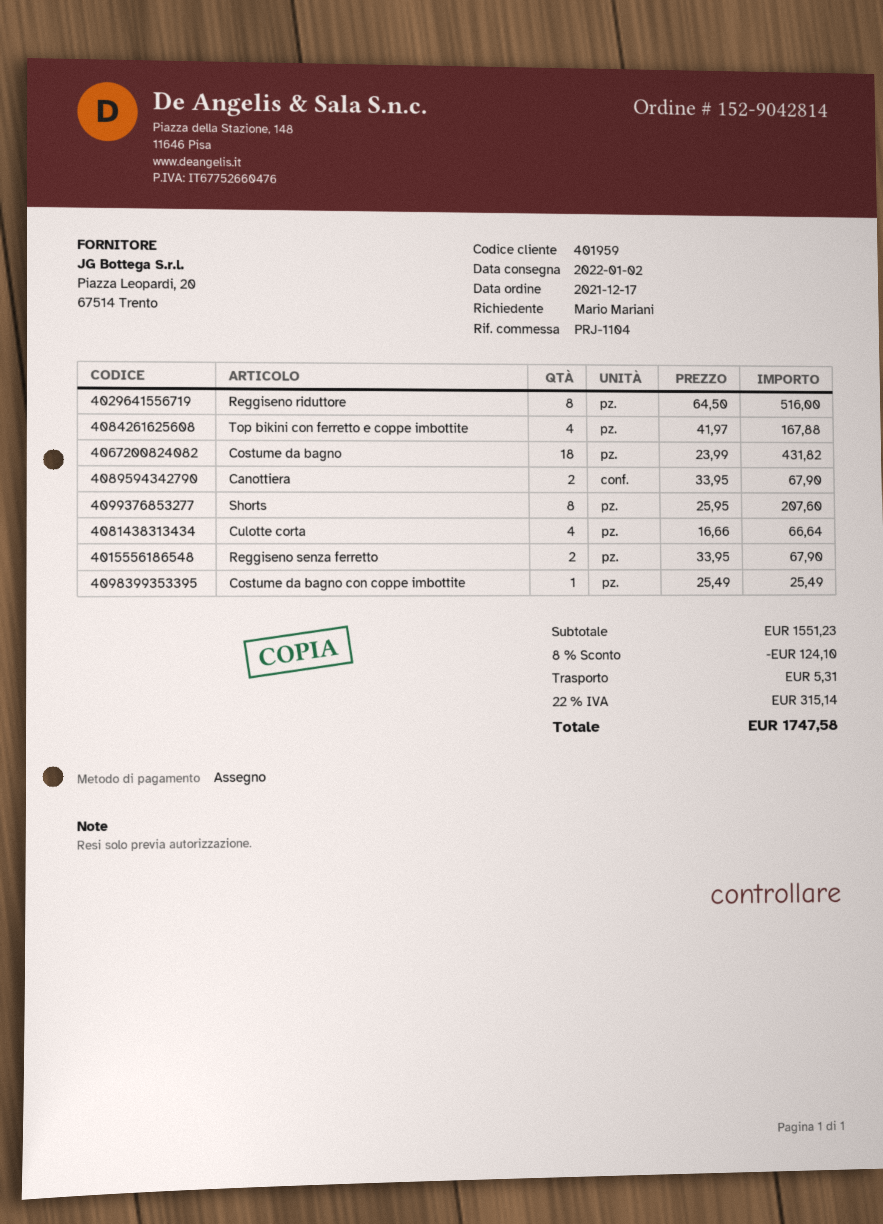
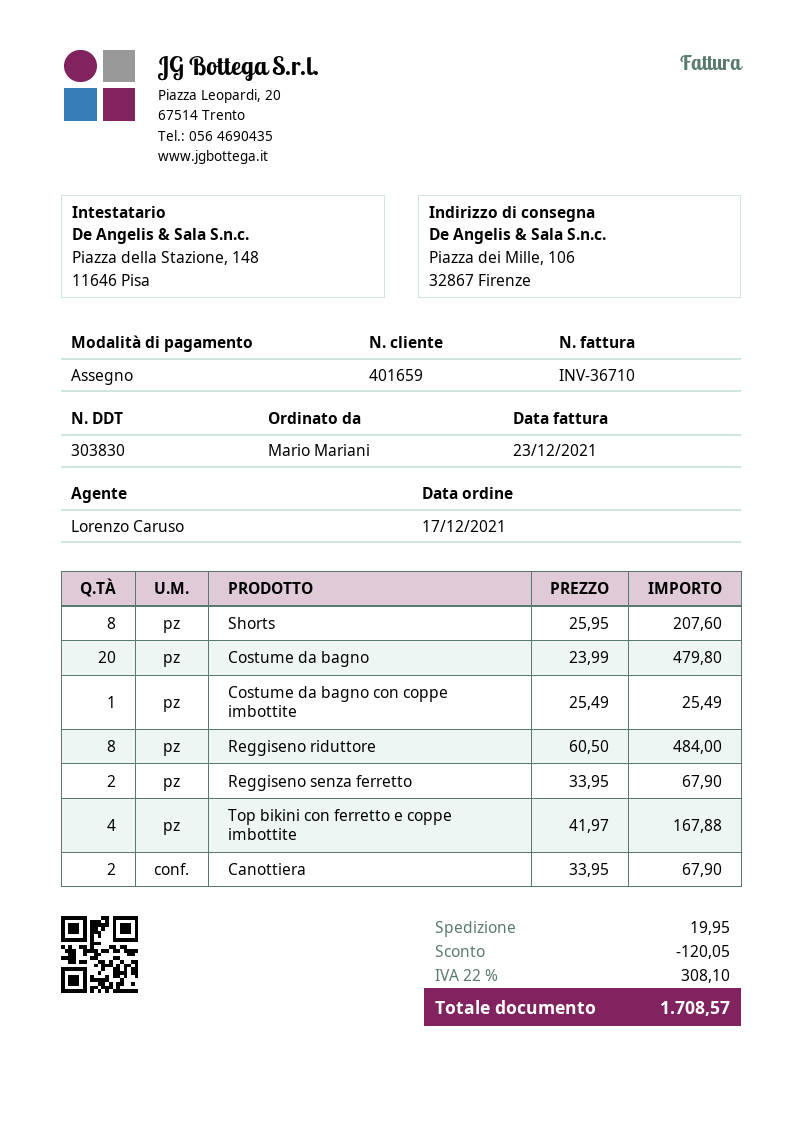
customer number: 401959 -> 401659
Reggiseno riduttore: 8 x 64.50 = 516.00 -> 8 x 60.50 = 484.00
Costume da bagno: 18 x 23.99 = 431.82 -> 20 x 23.99 = 479.80
Culotte corta: 4 x 16.66 = 66.64 -> none
discount: 124.10 -> 120.05
shipping: 5.31 -> 19.95
tax: 22% = 315.14 -> 22% = 308.10
total: 1747.58 -> 1708.57

